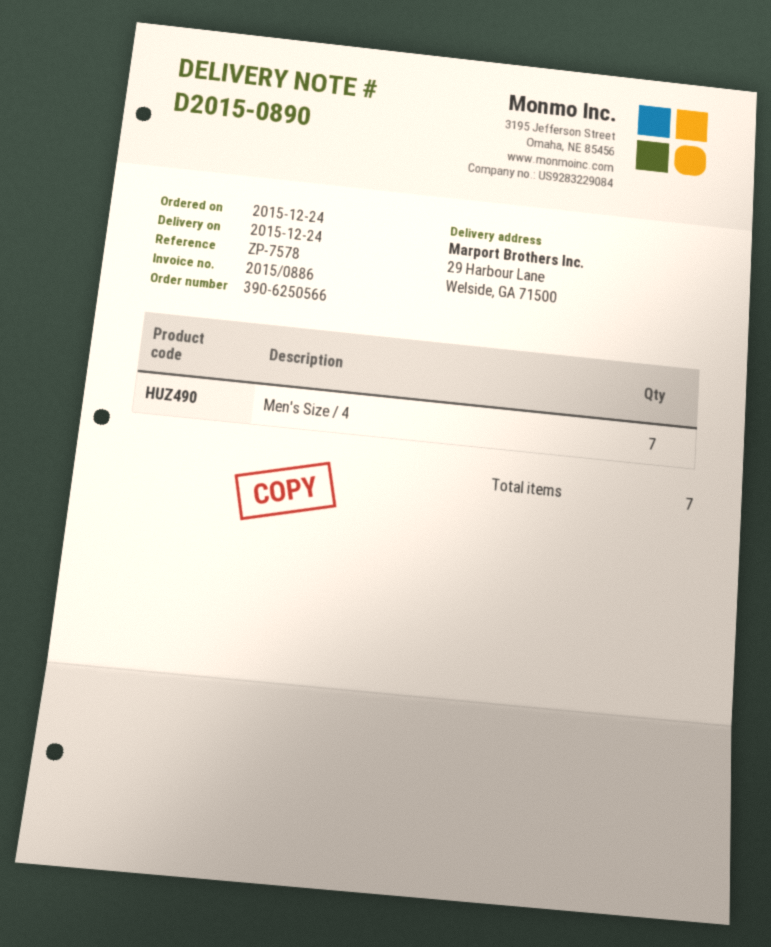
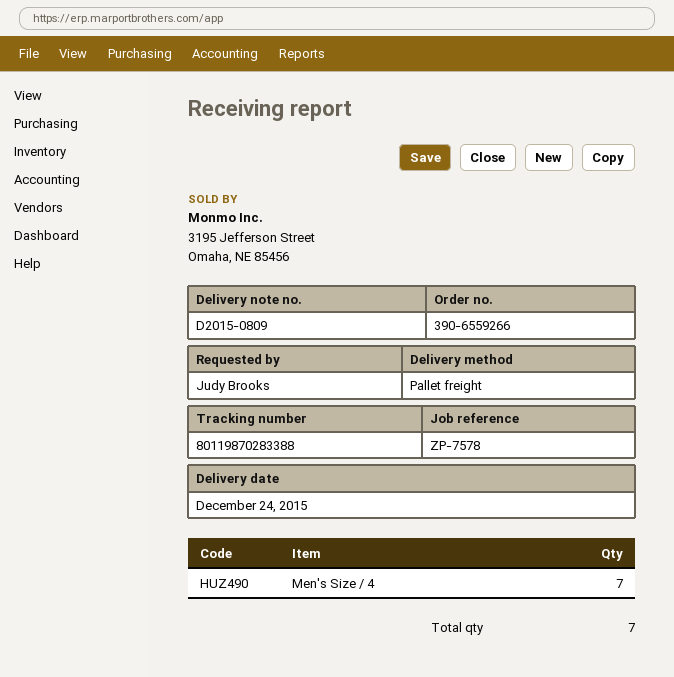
order number: 390-6250566 -> 390-6559266
delivery note number: D2015-0890 -> D2015-0809

